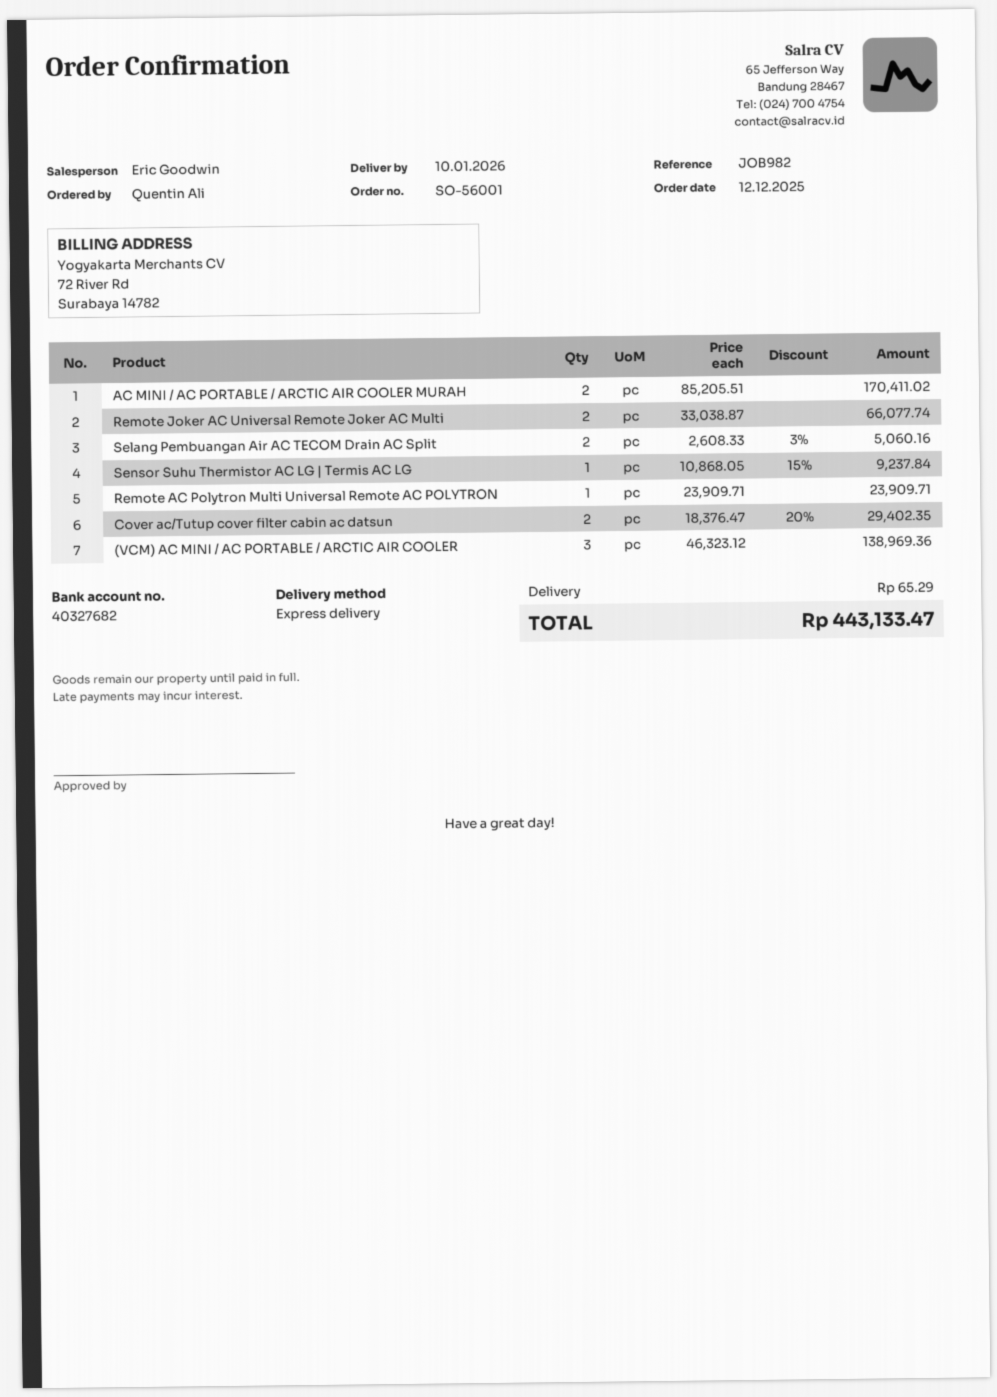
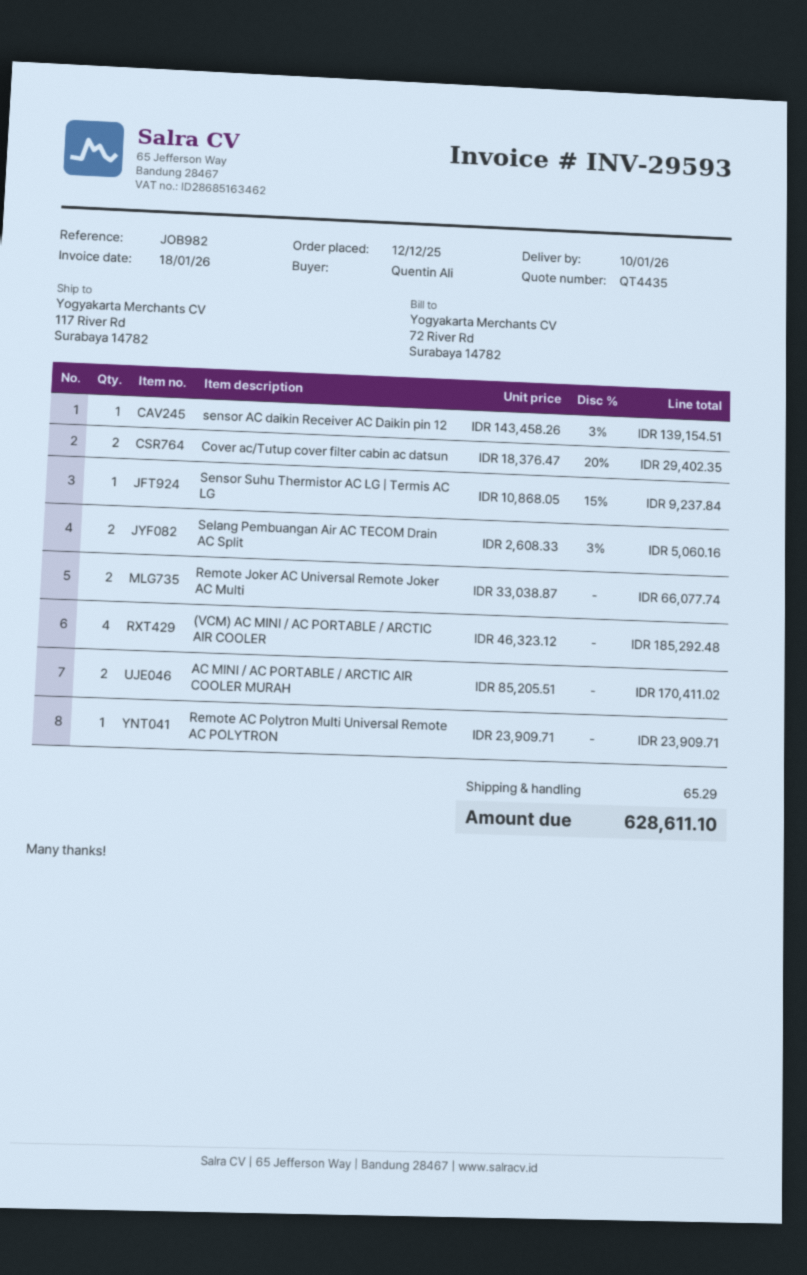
(VCM) AC MINI / AC PORTABLE / ARCTIC AIR COOLER: 3 x 46323.12 = 138969.36 -> 4 x 46323.12 = 185292.48
sensor AC daikin Receiver AC Daikin pin 12: none -> 1 x 143458.26 - 3% = 139154.51
total: 443133.47 -> 628611.10

